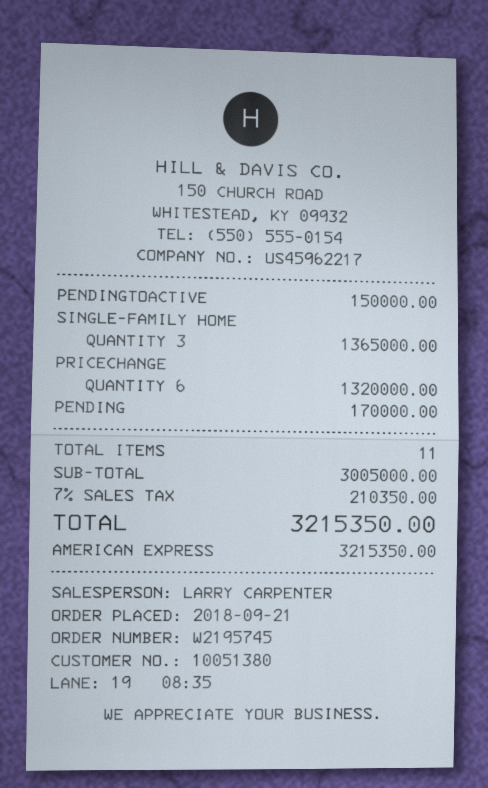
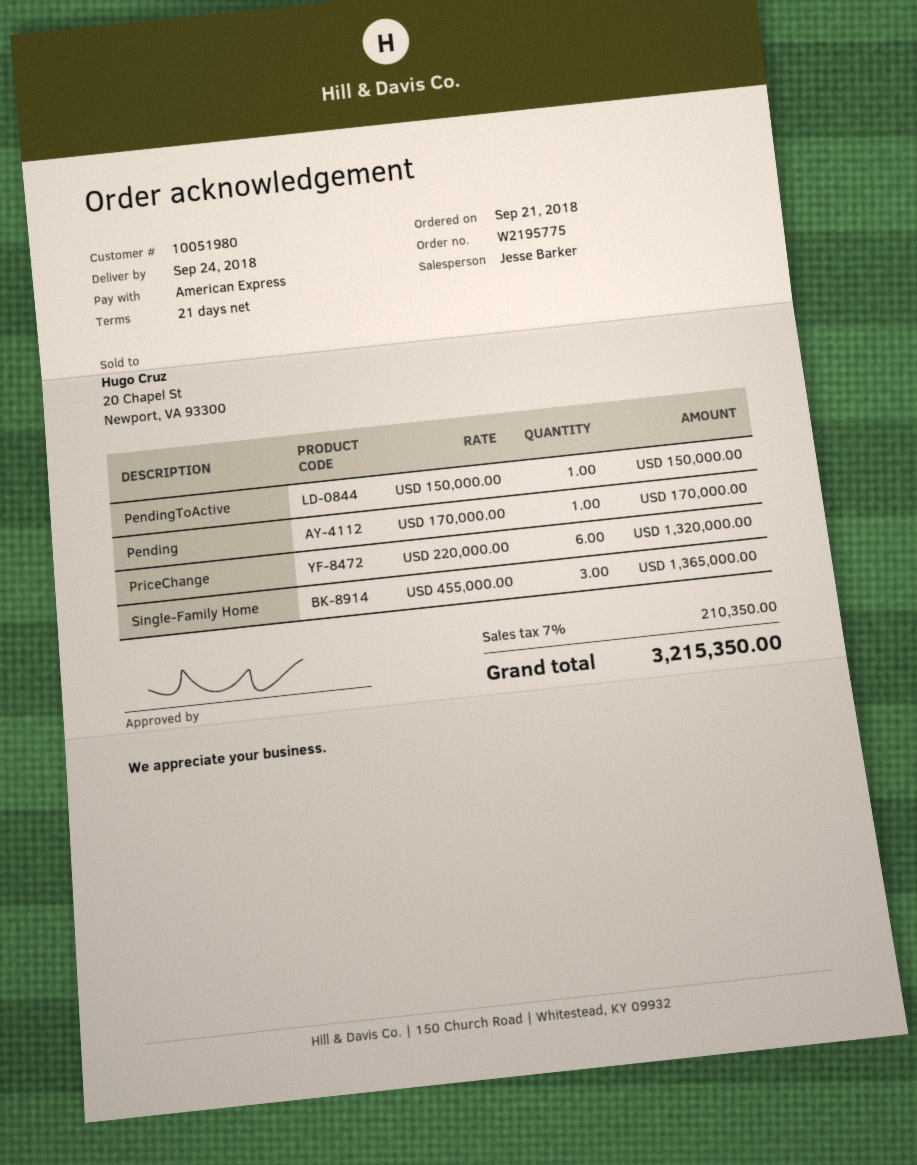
order number: W2195745 -> W2195775
customer number: 10051380 -> 10051980
sales rep: LARRY CARPENTER -> Jesse Barker

